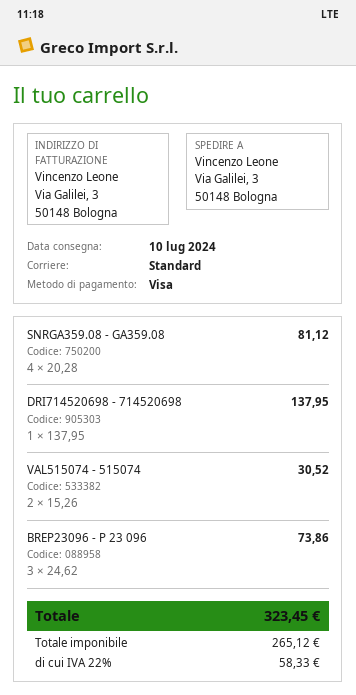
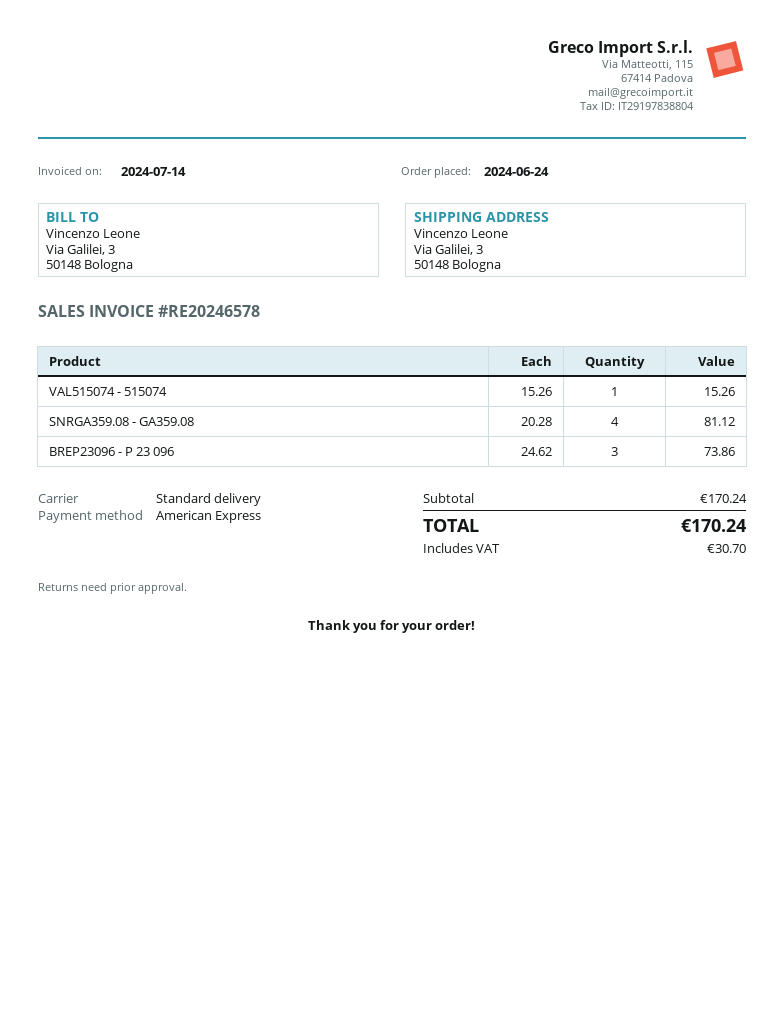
payment method: Visa -> American Express
DRI714520698 - 714520698: 1 x 137.95 = 137.95 -> none
VAL515074 - 515074: 2 x 15.26 = 30.52 -> 1 x 15.26 = 15.26
tax: 58.33 -> 30.70
total: 323.45 -> 170.24

